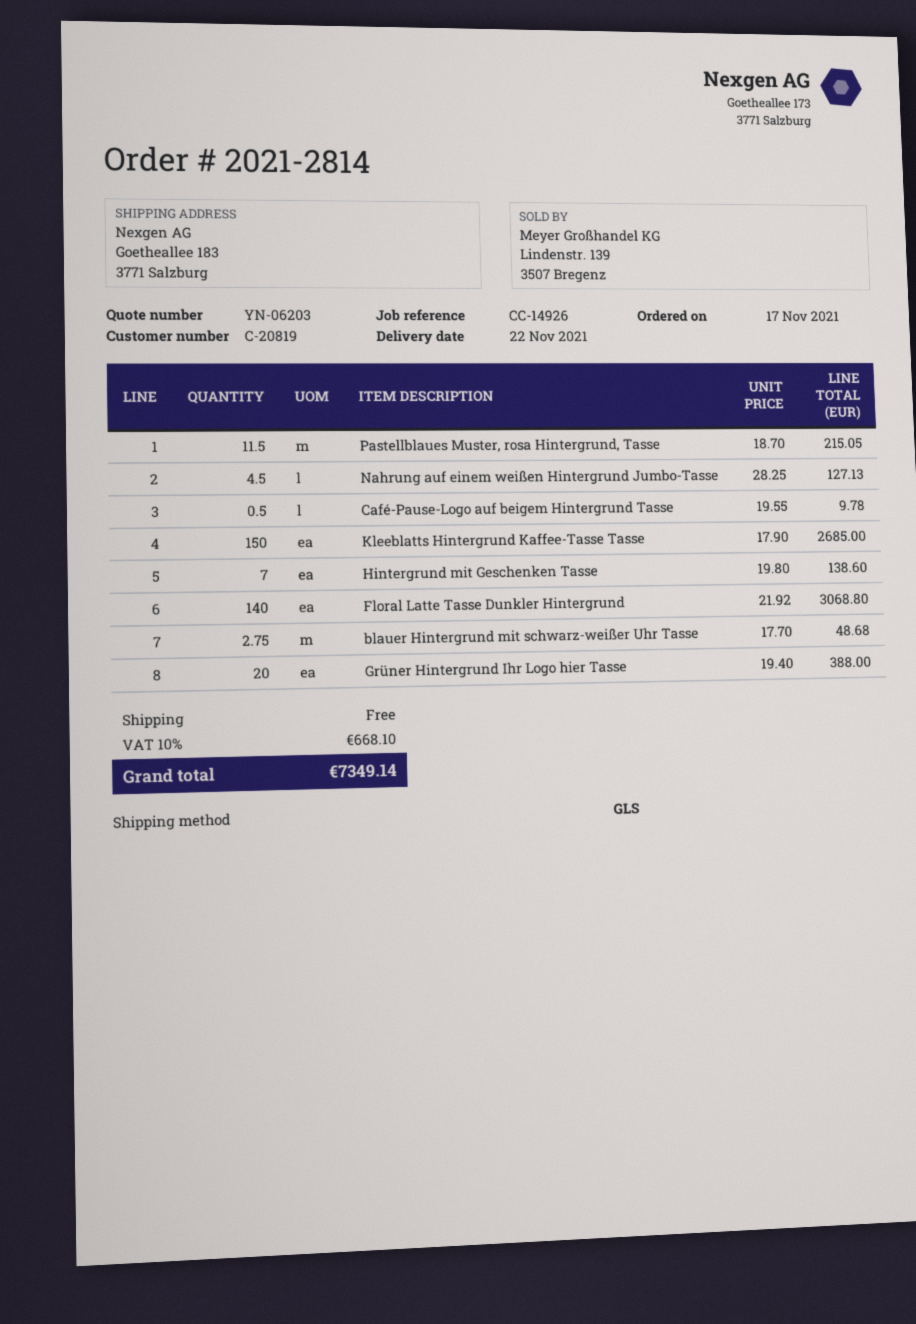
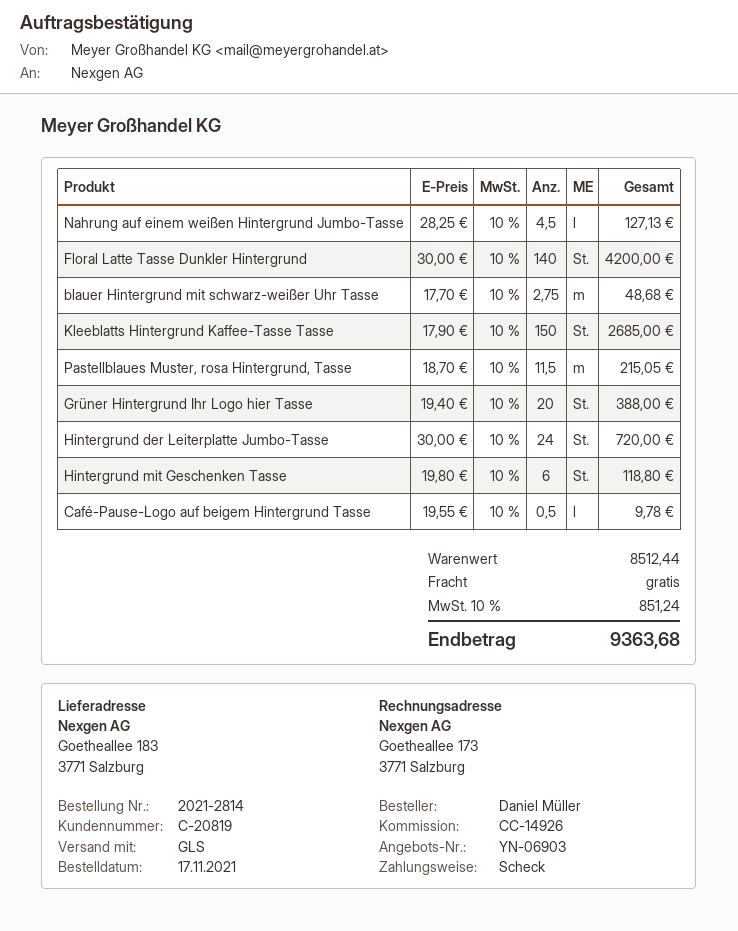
quote number: YN-06203 -> YN-06903
Hintergrund mit Geschenken Tasse: 7 x 19.80 = 138.60 -> 6 x 19.80 = 118.80
Floral Latte Tasse Dunkler Hintergrund: 140 x 21.92 = 3068.80 -> 140 x 30.00 = 4200.00
Hintergrund der Leiterplatte Jumbo-Tasse: none -> 24 x 30.00 = 720.00
tax: 10% = 668.10 -> 10% = 851.24
total: 7349.14 -> 9363.68

